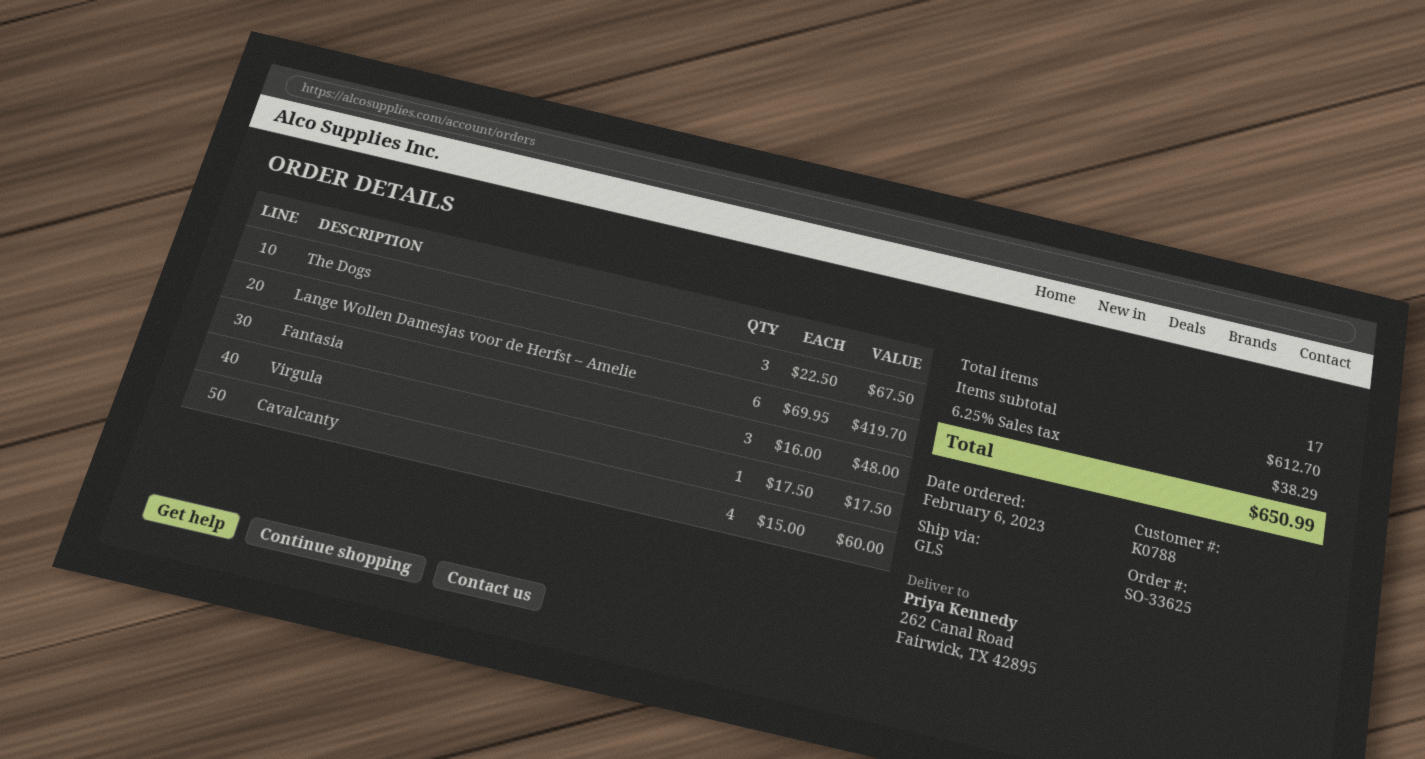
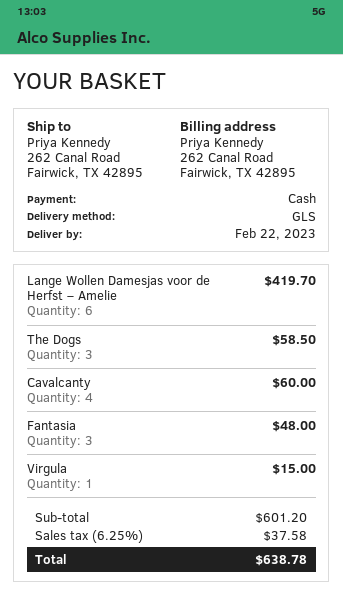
The Dogs: 3 for 67.50 -> 3 for 58.50
Virgula: 1 for 17.50 -> 1 for 15.00
subtotal: 612.70 -> 601.20
tax: 6.25% = 38.29 -> 6.25% = 37.58
total: 650.99 -> 638.78

